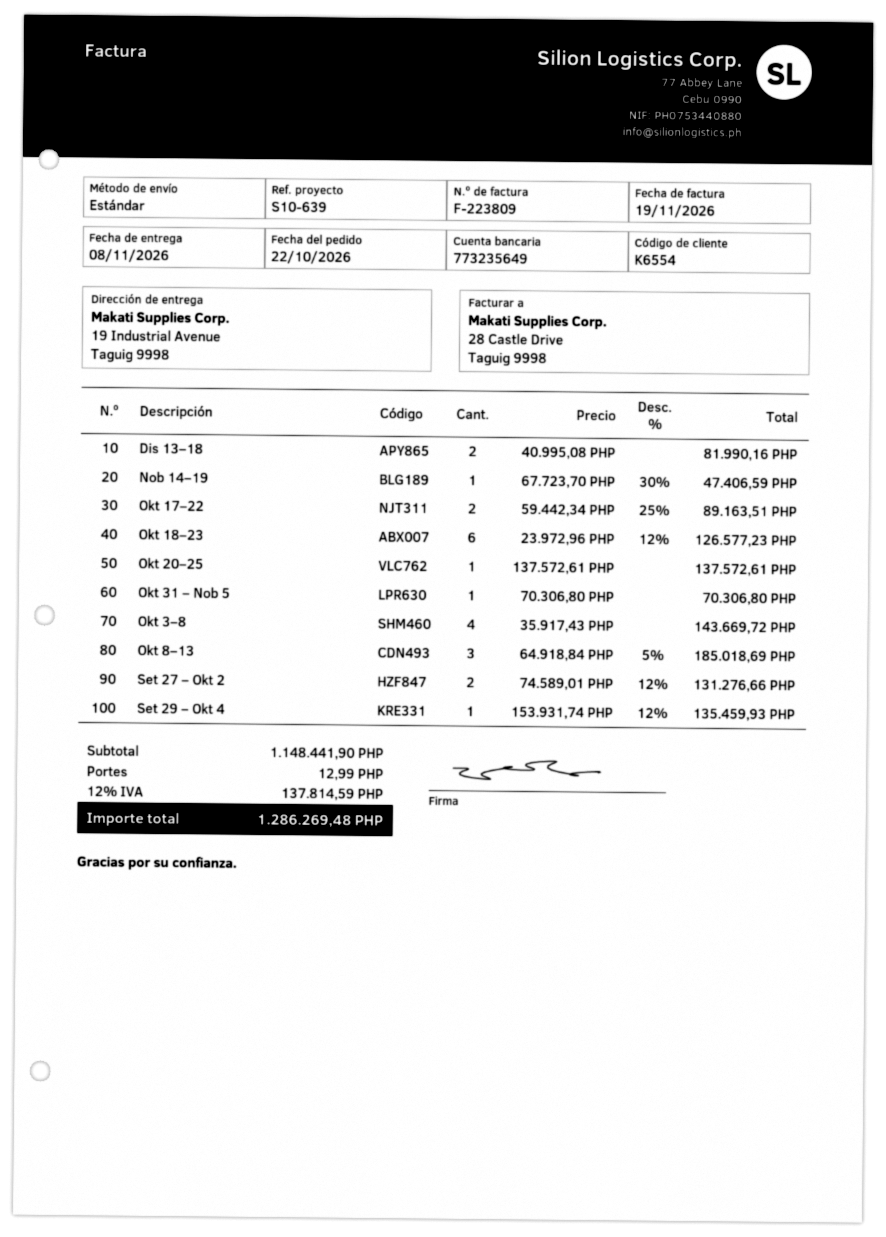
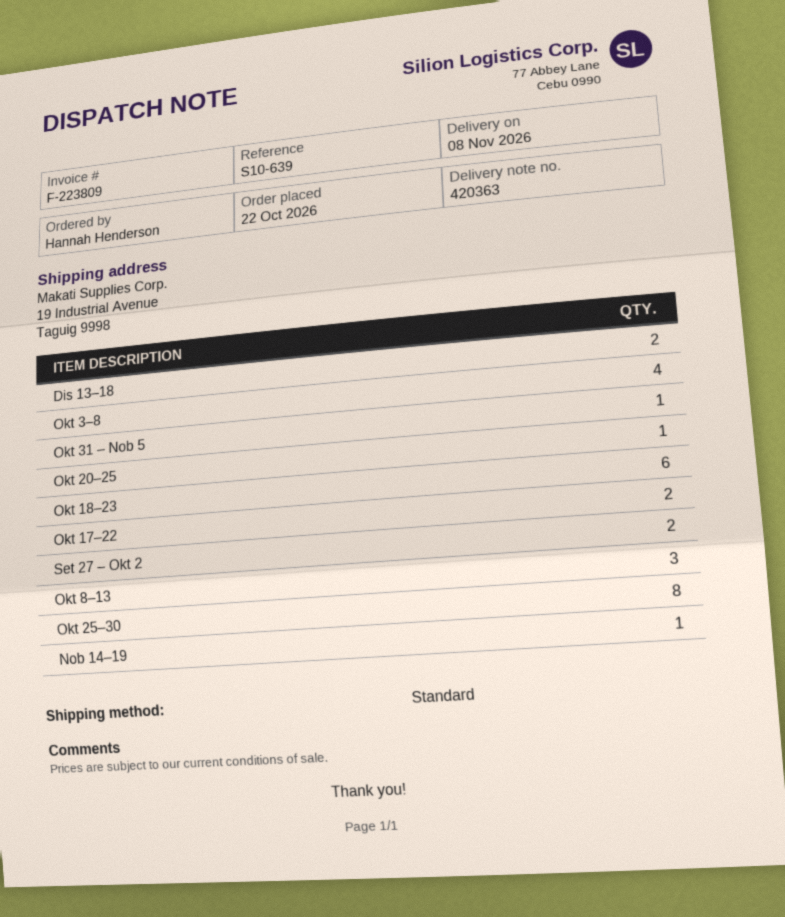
Set 29 – Okt 4: 1 -> none
Okt 25–30: none -> 8

